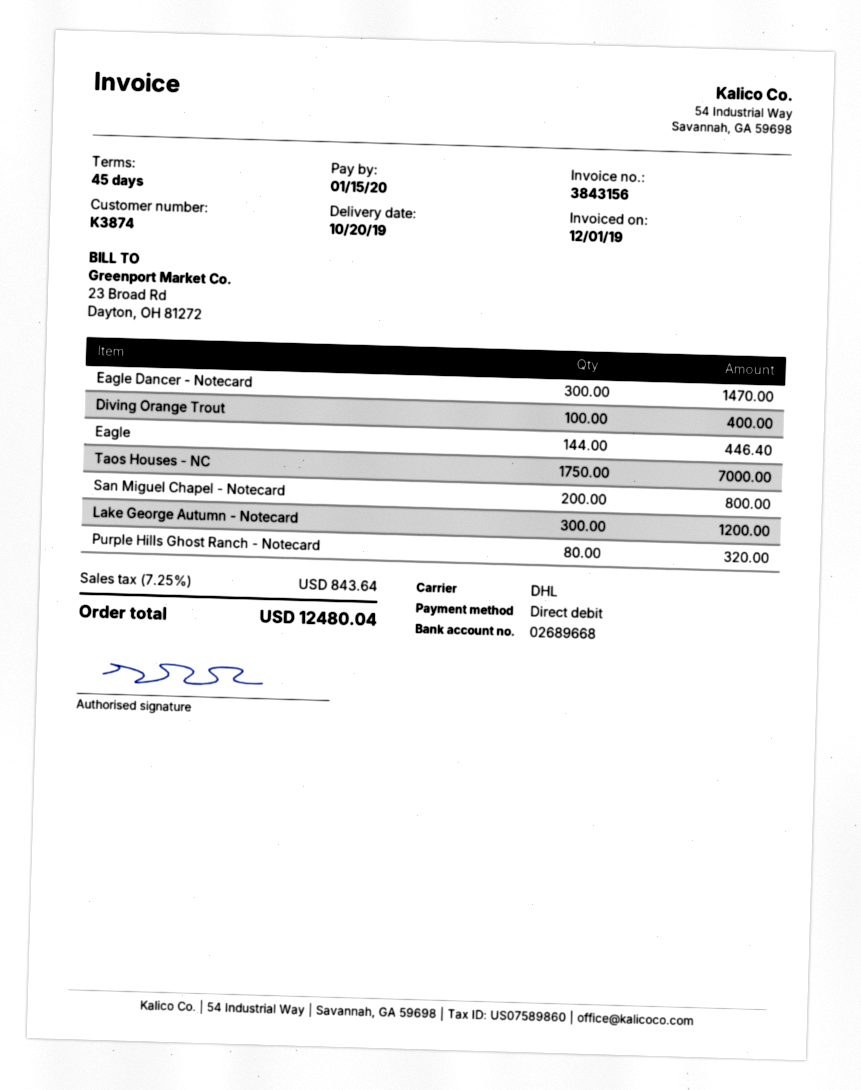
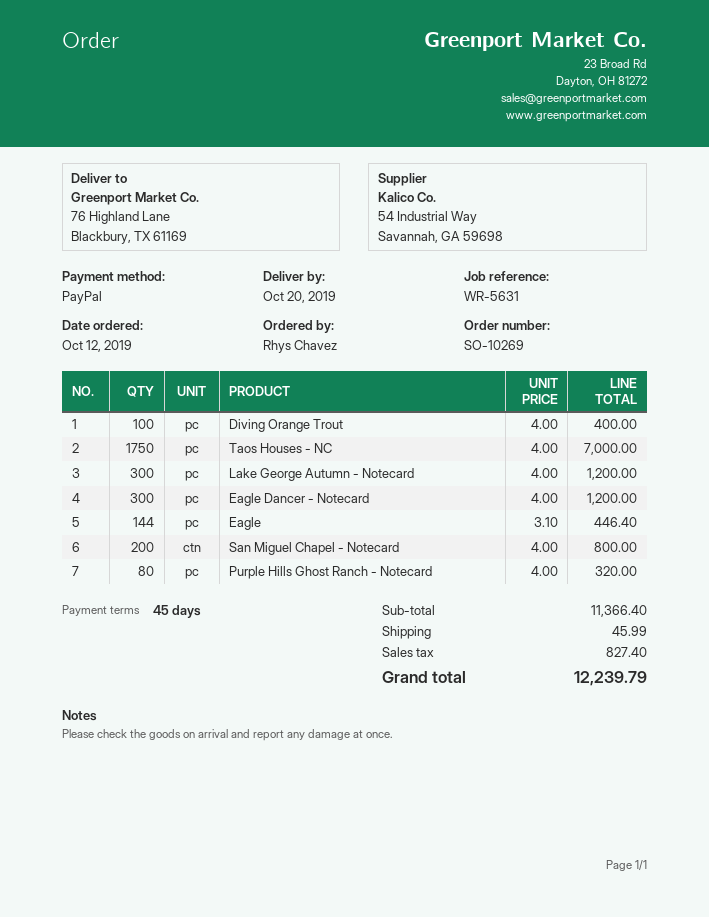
payment method: direct debit -> PayPal
Eagle Dancer - Notecard: 300 for 1470.00 -> 300 for 1200.00
shipping: none -> 45.99
tax: 843.64 -> 827.40
total: 12480.04 -> 12239.79

